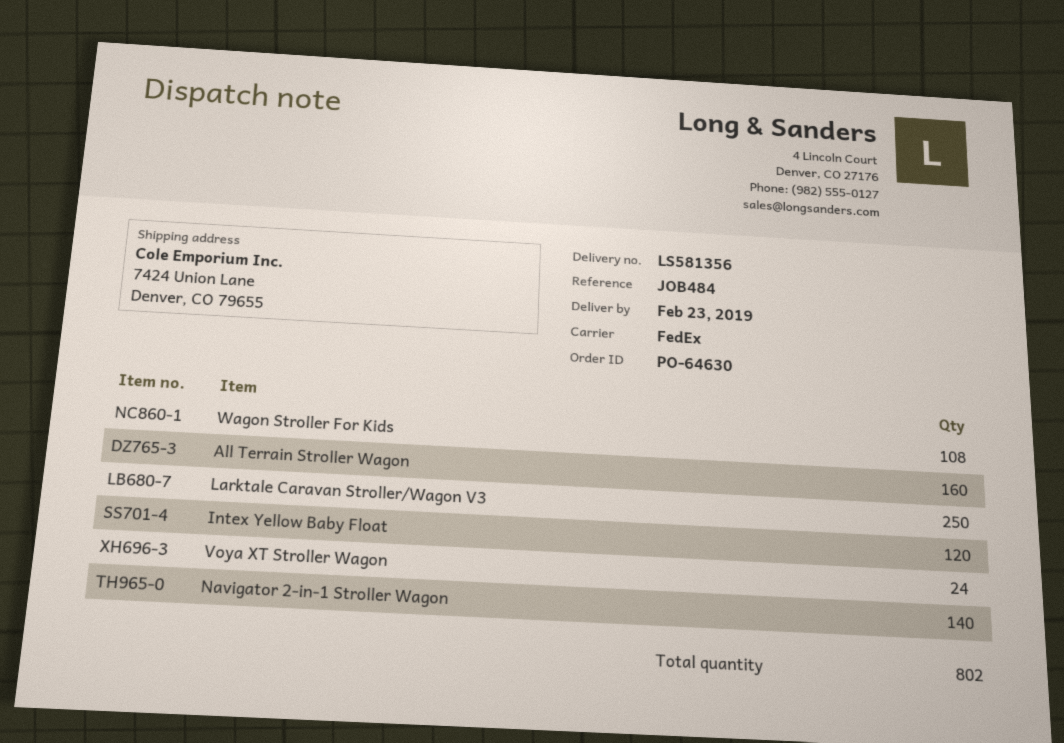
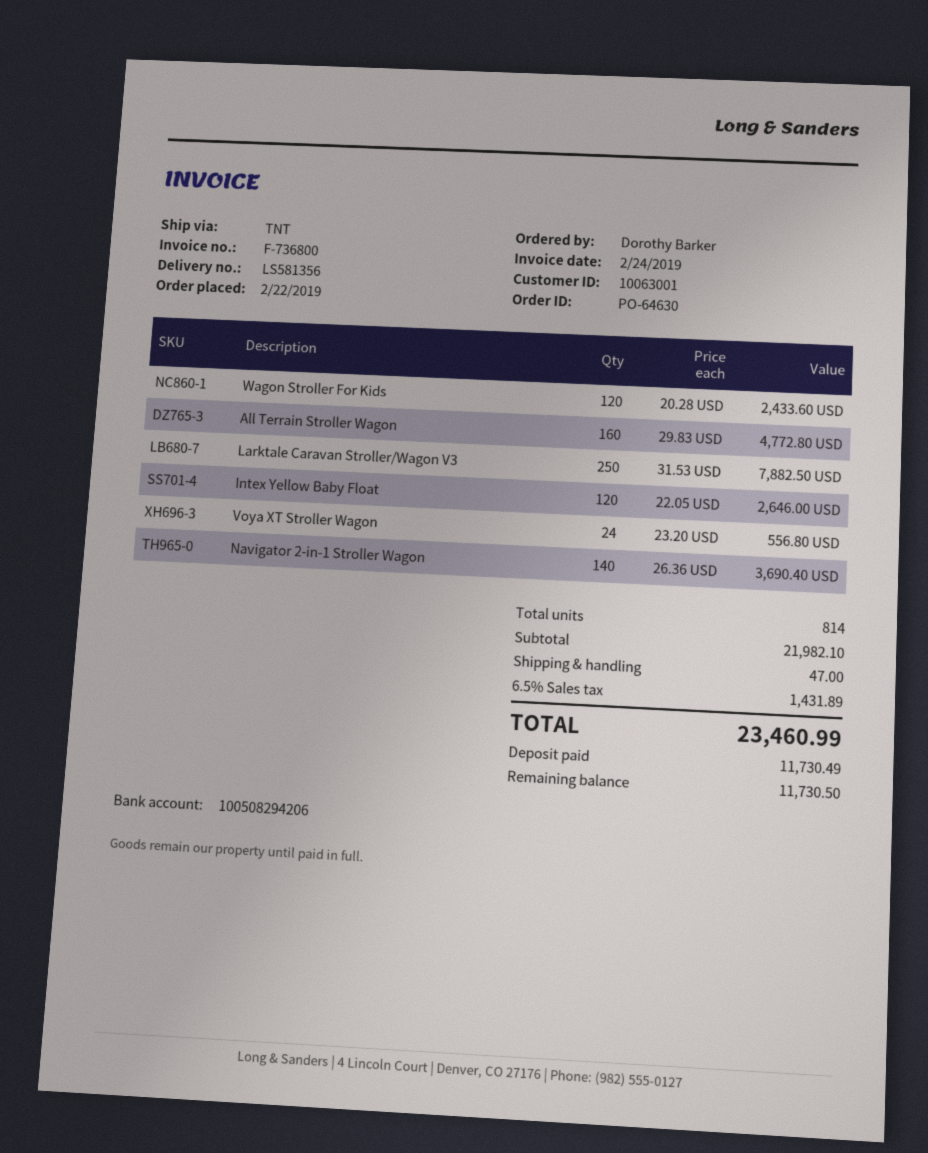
shipping method: FedEx -> TNT
Wagon Stroller For Kids: 108 -> 120
total quantity: 802 -> 814

